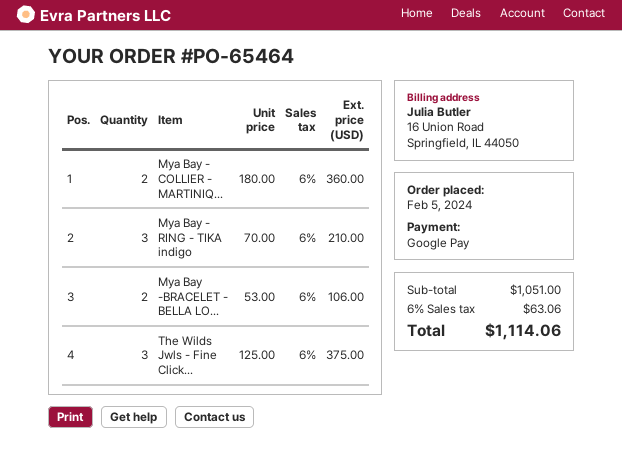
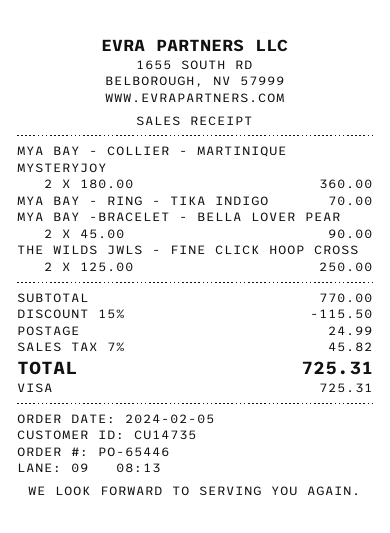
order number: PO-65464 -> PO-65446
payment method: Google Pay -> Visa
Mya Bay - RING - TIKA indigo: 3 x 70.00 = 210.00 -> 1 x 70.00 = 70.00
Mya Bay -BRACELET - BELLA LO...: 2 x 53.00 = 106.00 -> 2 x 45.00 = 90.00
The Wilds Jwls - Fine Click...: 3 x 125.00 = 375.00 -> 2 x 125.00 = 250.00
subtotal: 1051.00 -> 770.00
discount: none -> 15% = 115.50
shipping: none -> 24.99
tax: 6% = 63.06 -> 7% = 45.82
total: 1114.06 -> 725.31

